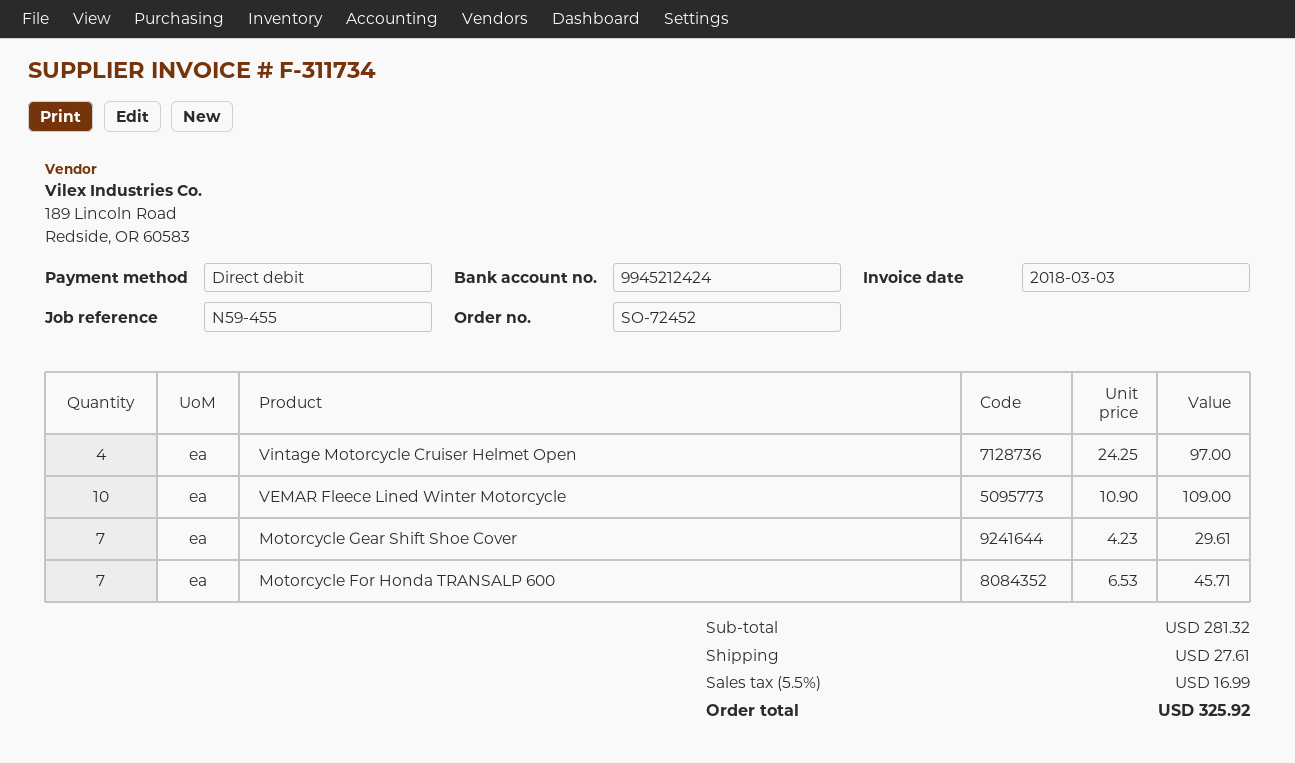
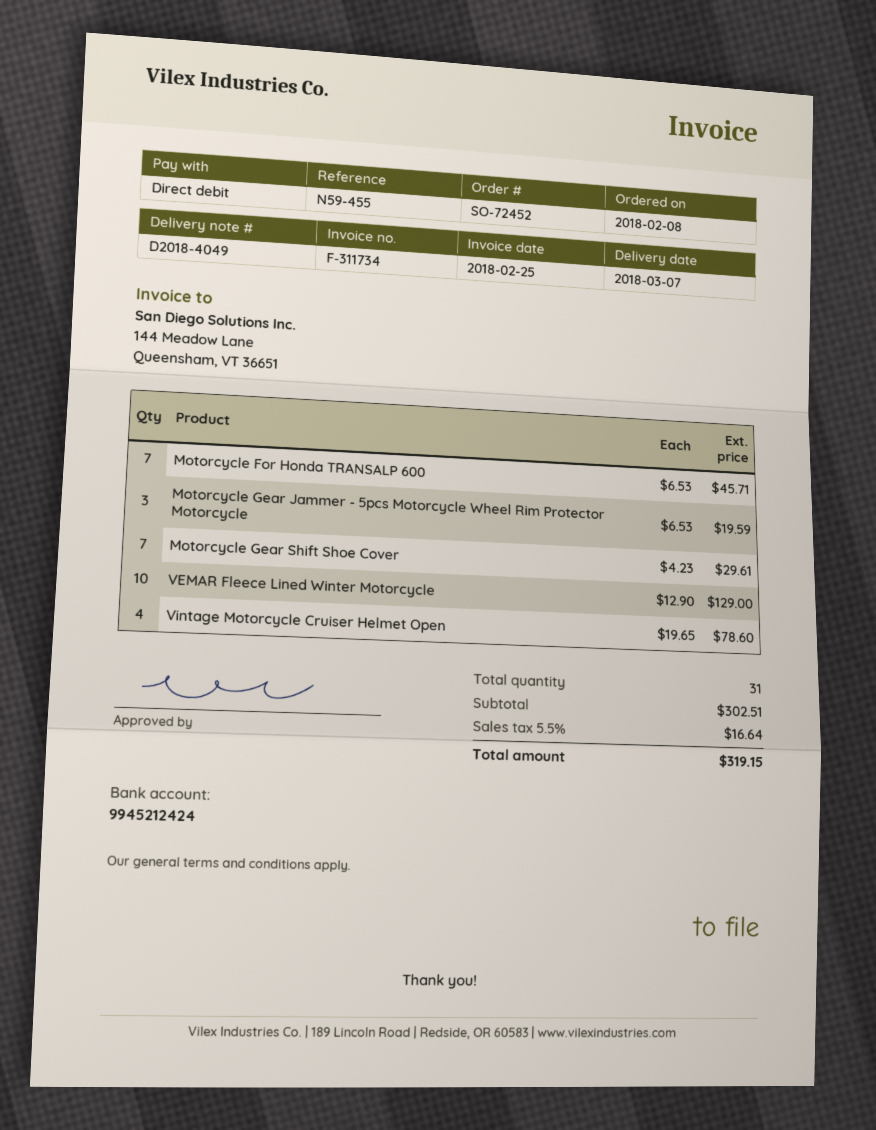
invoice date: 2018-03-03 -> 2018-02-25
Vintage Motorcycle Cruiser Helmet Open: 4 x 24.25 = 97.00 -> 4 x 19.65 = 78.60
VEMAR Fleece Lined Winter Motorcycle: 10 x 10.90 = 109.00 -> 10 x 12.90 = 129.00
Motorcycle Gear Jammer - 5pcs Motorcycle Wheel Rim Protector Motorcycle: none -> 3 x 6.53 = 19.59
subtotal: 281.32 -> 302.51
shipping: 27.61 -> none
tax: 5.5% = 16.99 -> 5.5% = 16.64
total: 325.92 -> 319.15

